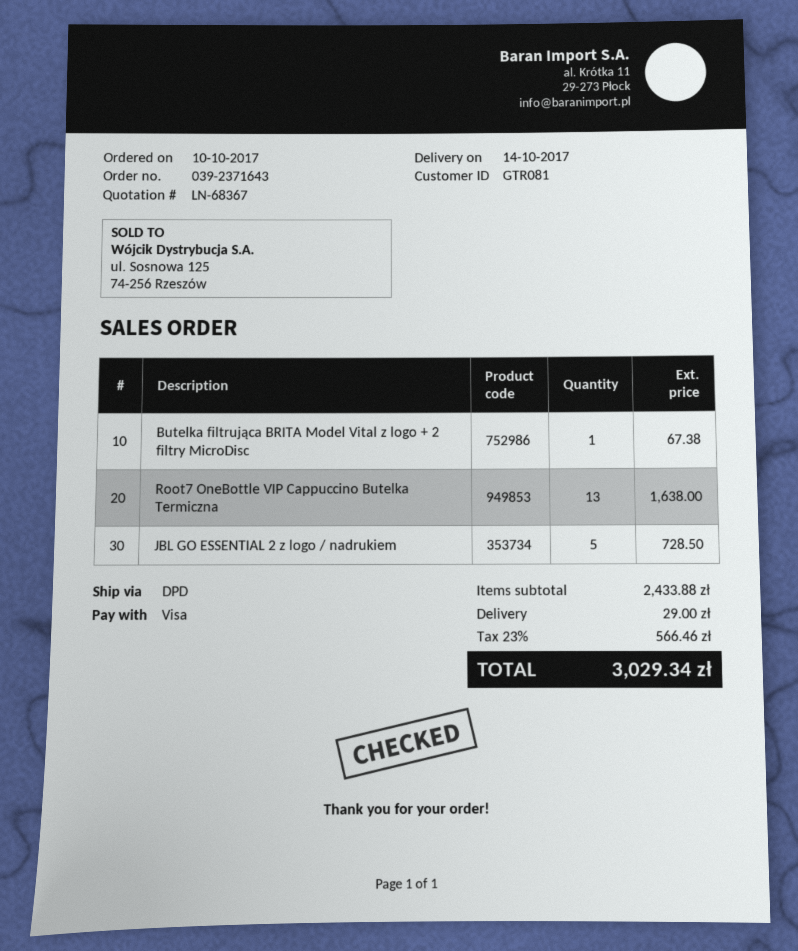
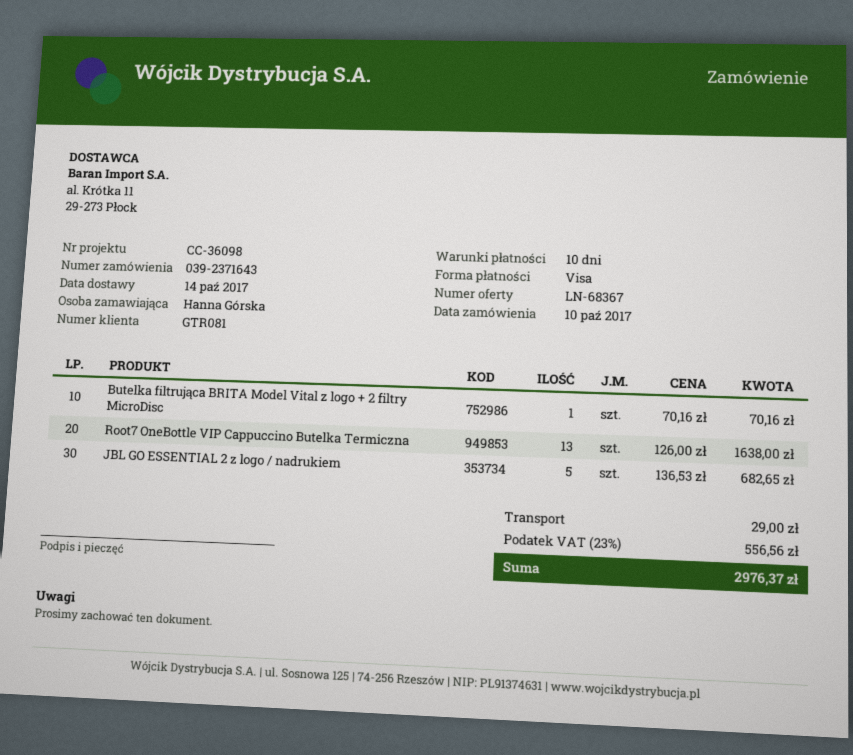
Butelka filtrująca BRITA Model Vital z logo + 2 filtry MicroDisc: 1 for 67.38 -> 1 for 70.16
JBL GO ESSENTIAL 2 z logo / nadrukiem: 5 for 728.50 -> 5 for 682.65
tax: 23% = 566.46 -> 23% = 556.56
total: 3029.34 -> 2976.37

